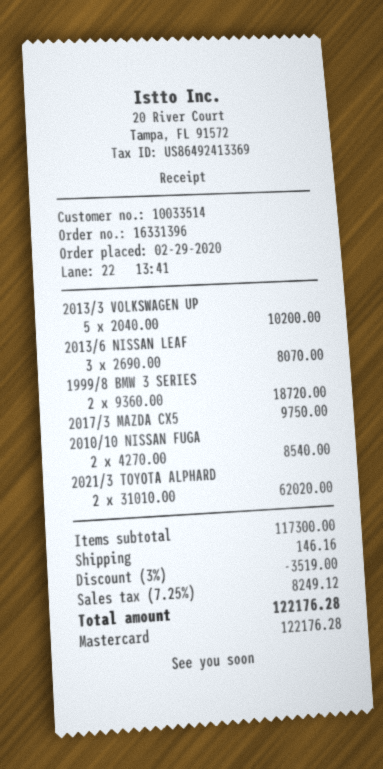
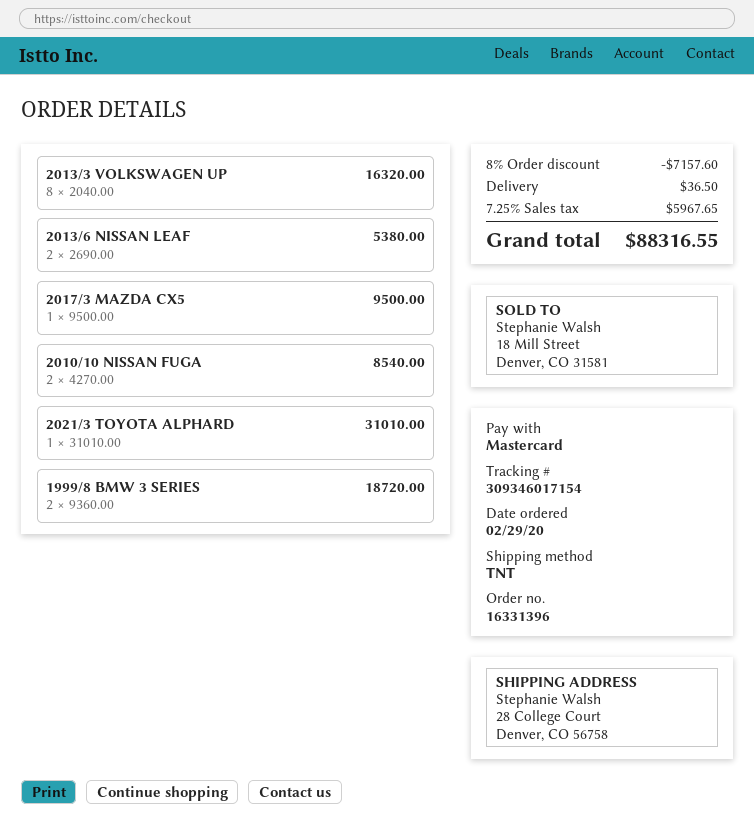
2013/3 VOLKSWAGEN UP: 5 x 2040.00 = 10200.00 -> 8 x 2040.00 = 16320.00
2013/6 NISSAN LEAF: 3 x 2690.00 = 8070.00 -> 2 x 2690.00 = 5380.00
2017/3 MAZDA CX5: 1 x 9750.00 = 9750.00 -> 1 x 9500.00 = 9500.00
2021/3 TOYOTA ALPHARD: 2 x 31010.00 = 62020.00 -> 1 x 31010.00 = 31010.00
discount: 3% = 3519.00 -> 8% = 7157.60
shipping: 146.16 -> 36.50
tax: 7.25% = 8249.12 -> 7.25% = 5967.65
total: 122176.28 -> 88316.55

